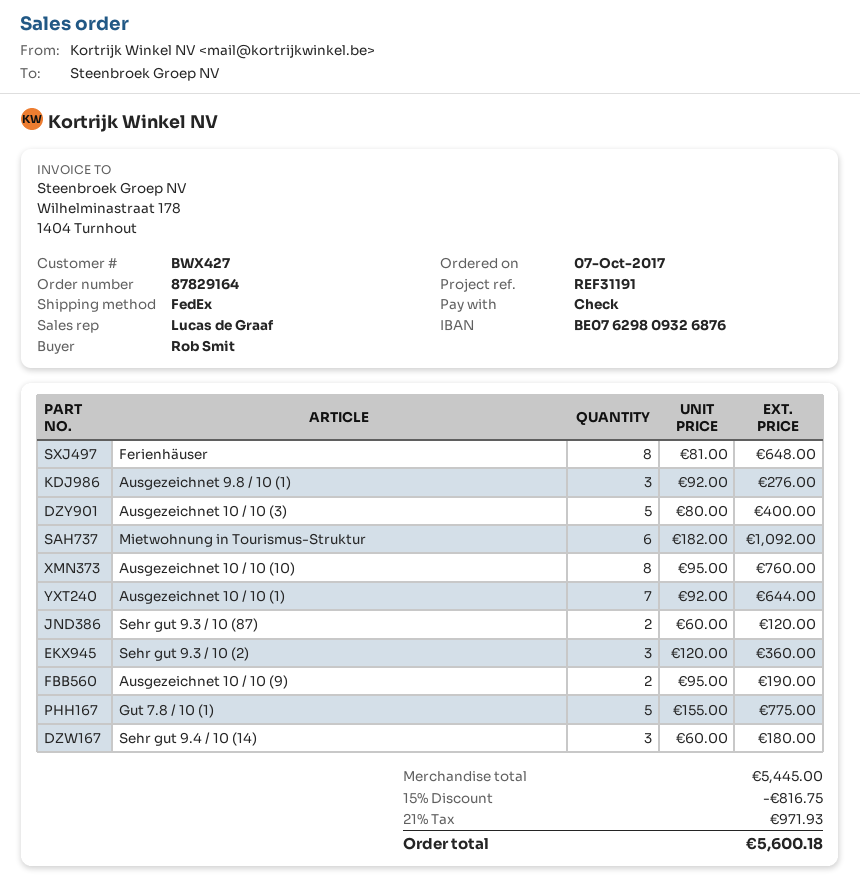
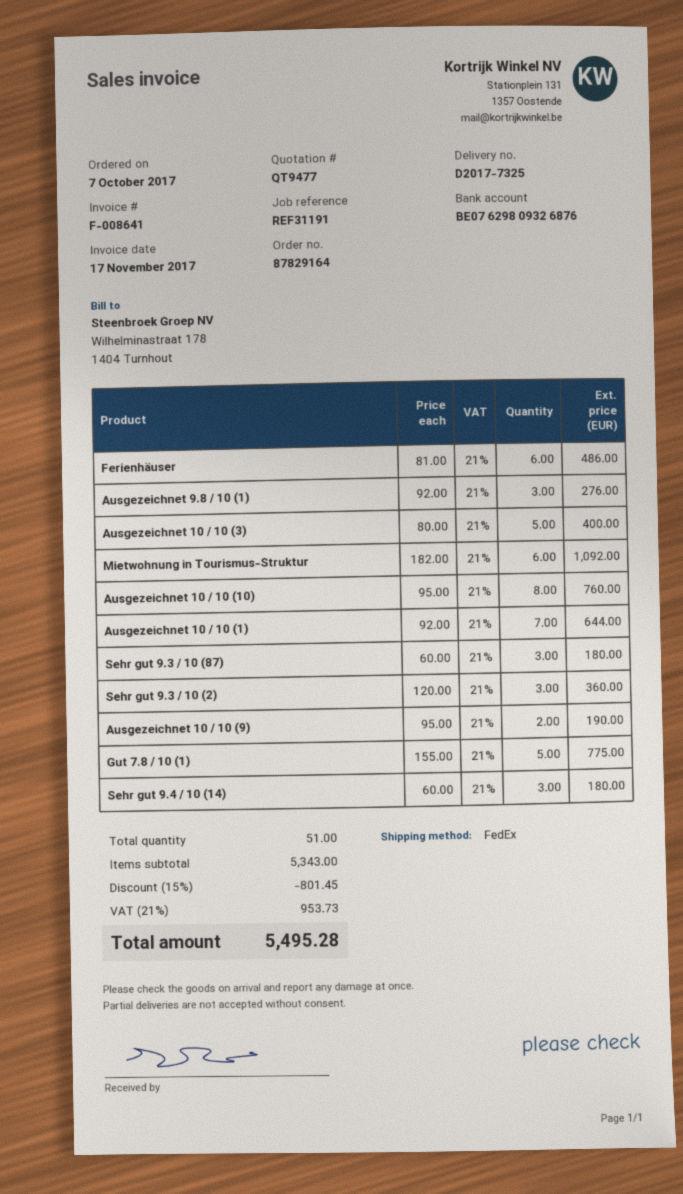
Ferienhäuser: 8 x 81.00 = 648.00 -> 6 x 81.00 = 486.00
Sehr gut 9.3 / 10 (87): 2 x 60.00 = 120.00 -> 3 x 60.00 = 180.00
subtotal: 5445.00 -> 5343.00
discount: 15% = 816.75 -> 15% = 801.45
tax: 21% = 971.93 -> 21% = 953.73
total: 5600.18 -> 5495.28

